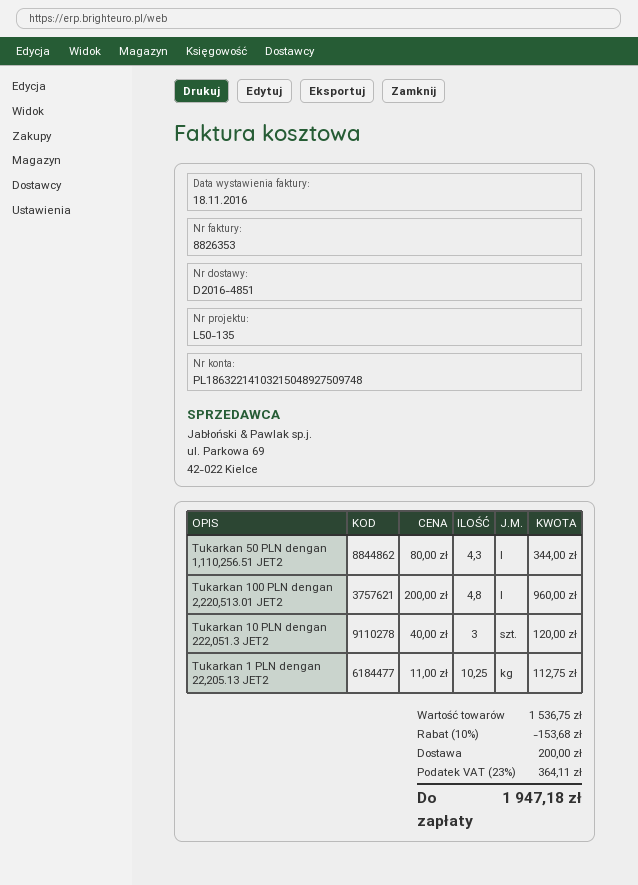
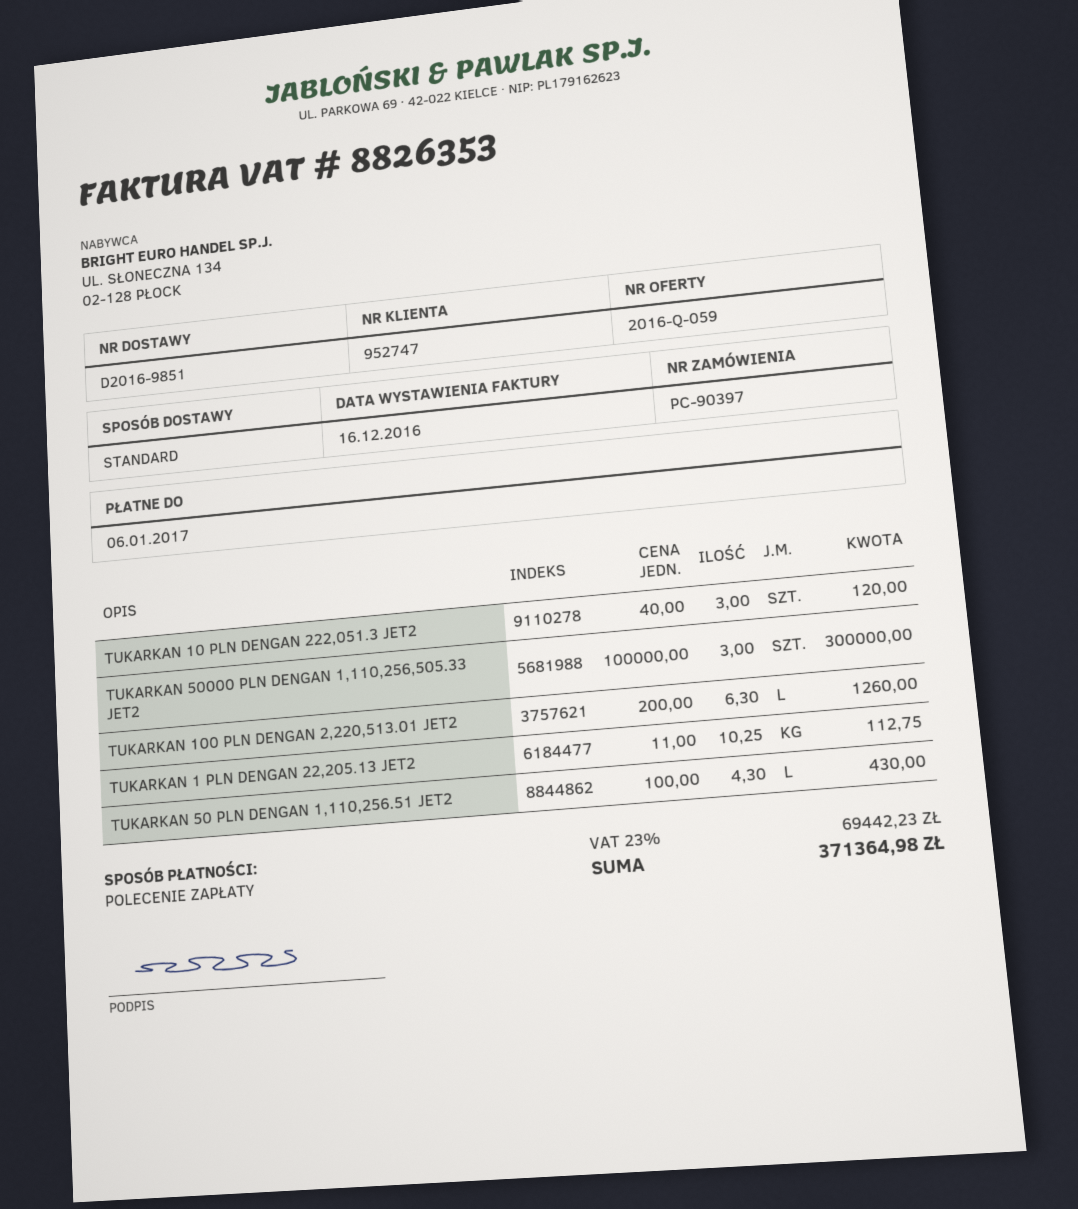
delivery note number: D2016-4851 -> D2016-9851
invoice date: 2016-11-18 -> 2016-12-16
Tukarkan 50 PLN dengan 1,110,256.51 JET2: 4.3 x 80.00 = 344.00 -> 4.3 x 100.00 = 430.00
Tukarkan 100 PLN dengan 2,220,513.01 JET2: 4.8 x 200.00 = 960.00 -> 6.3 x 200.00 = 1260.00
TUKARKAN 50000 PLN DENGAN 1,110,256,505.33 JET2: none -> 3 x 100000.00 = 300000.00
discount: 10% = 153.68 -> none
shipping: 200.00 -> none
tax: 23% = 364.11 -> 23% = 69442.23
total: 1947.18 -> 371364.98

